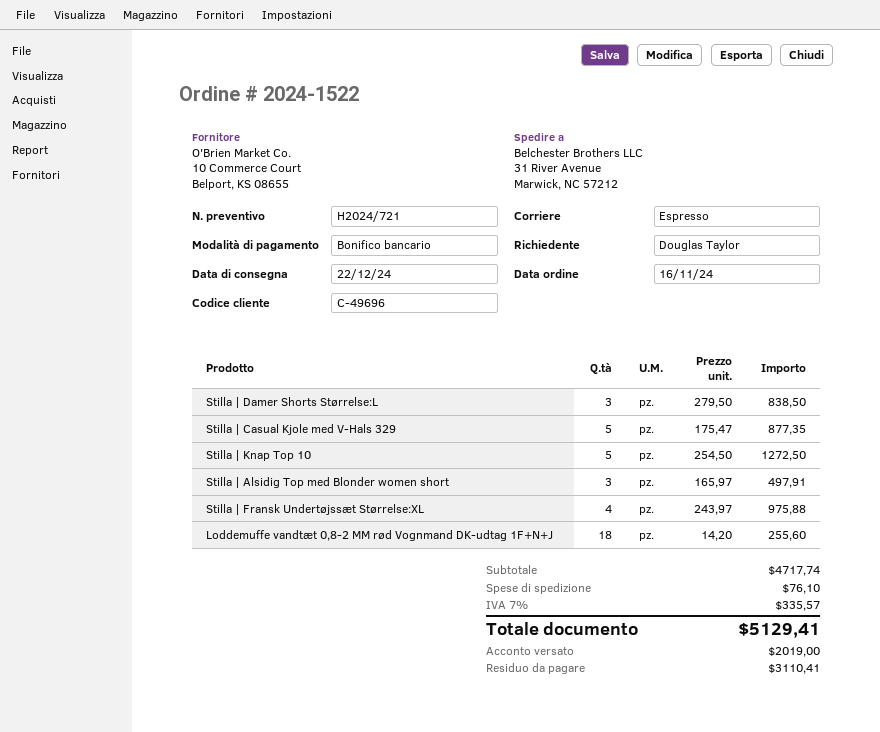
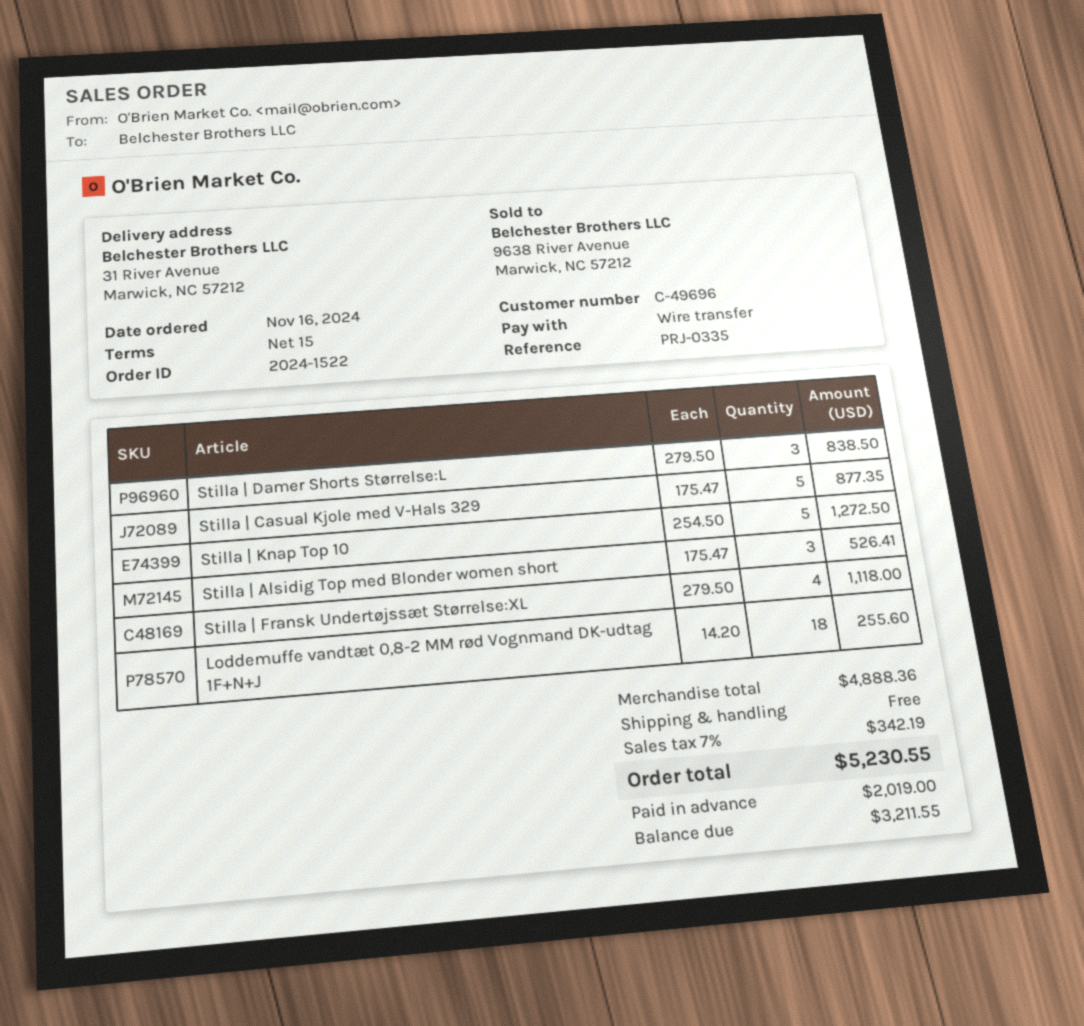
Stilla | Alsidig Top med Blonder women short: 3 x 165.97 = 497.91 -> 3 x 175.47 = 526.41
Stilla | Fransk Undertøjssæt Størrelse:XL: 4 x 243.97 = 975.88 -> 4 x 279.50 = 1118.00
subtotal: 4717.74 -> 4888.36
shipping: 76.10 -> 0.00
tax: 7% = 335.57 -> 7% = 342.19
total: 5129.41 -> 5230.55
balance: 3110.41 -> 3211.55

